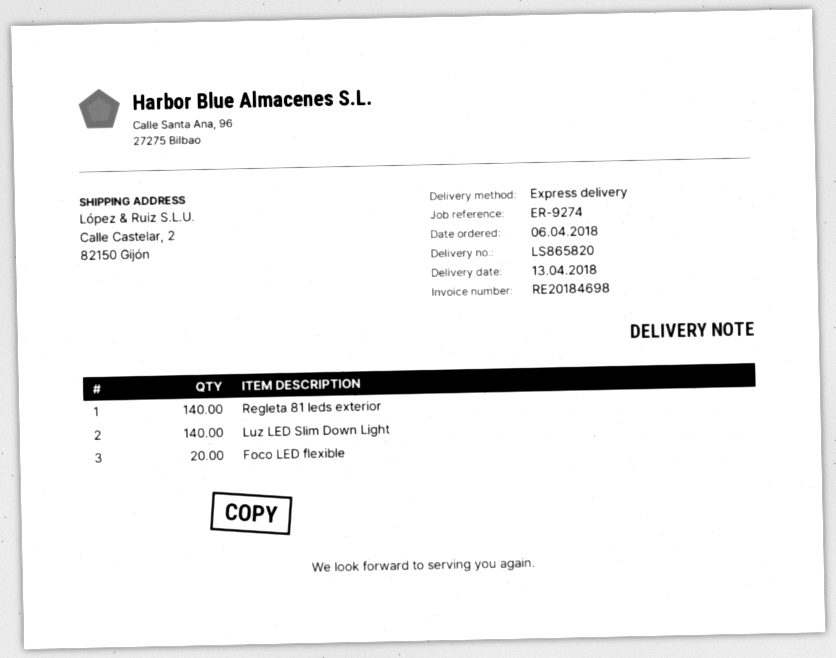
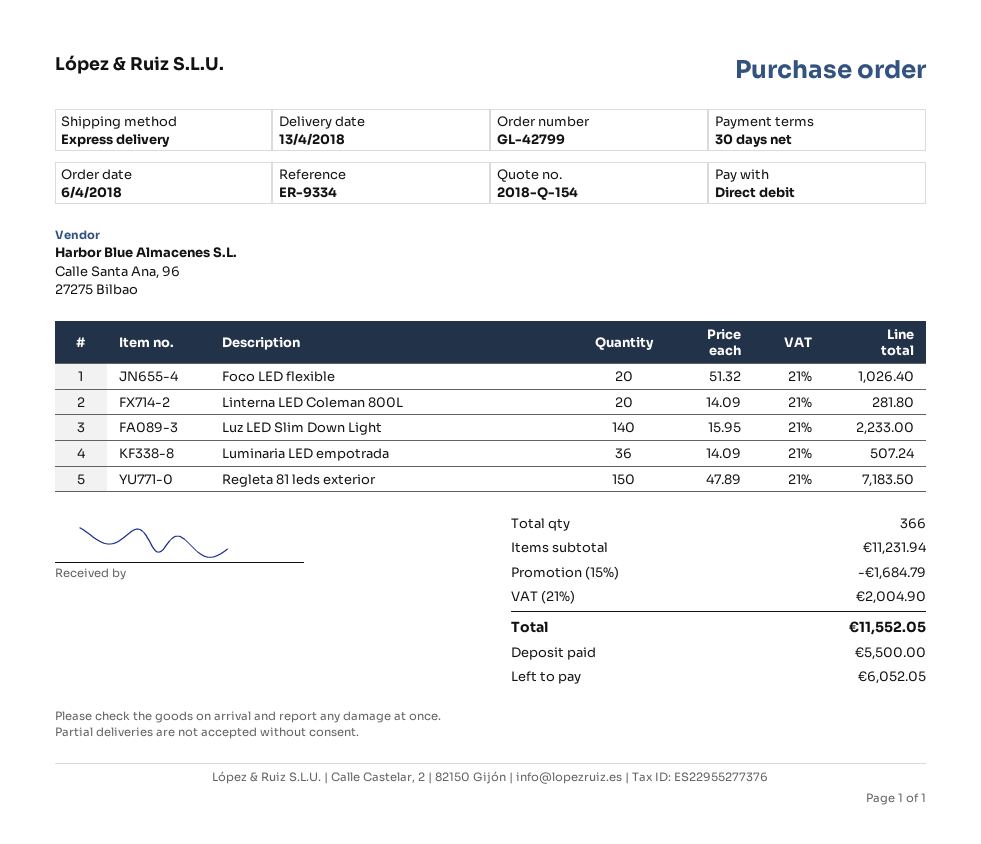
reference: ER-9274 -> ER-9334
Regleta 81 leds exterior: 140 -> 150
Linterna LED Coleman 800L: none -> 20
Luminaria LED empotrada: none -> 36

